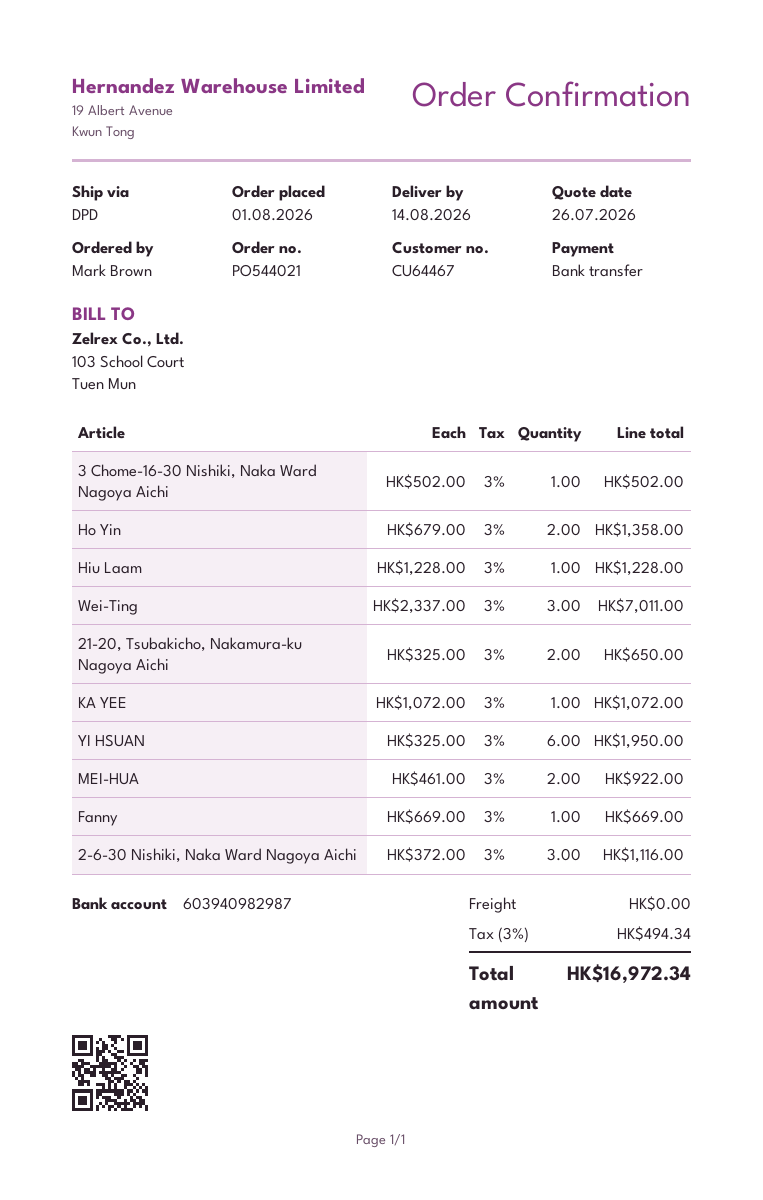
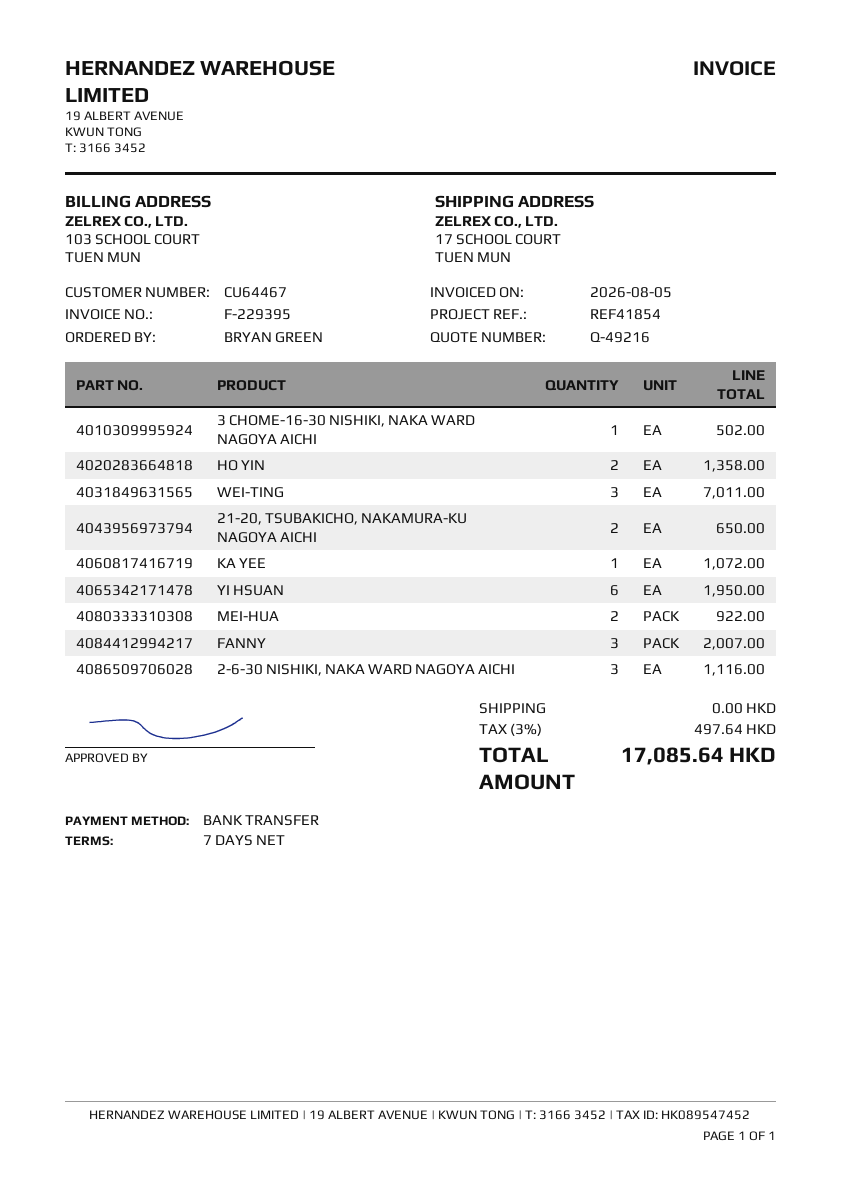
ordered by: Mark Brown -> BRYAN GREEN
Hiu Laam: 1 for 1228.00 -> none
Fanny: 1 for 669.00 -> 3 for 2007.00
tax: 3% = 494.34 -> 3% = 497.64
total: 16972.34 -> 17085.64

